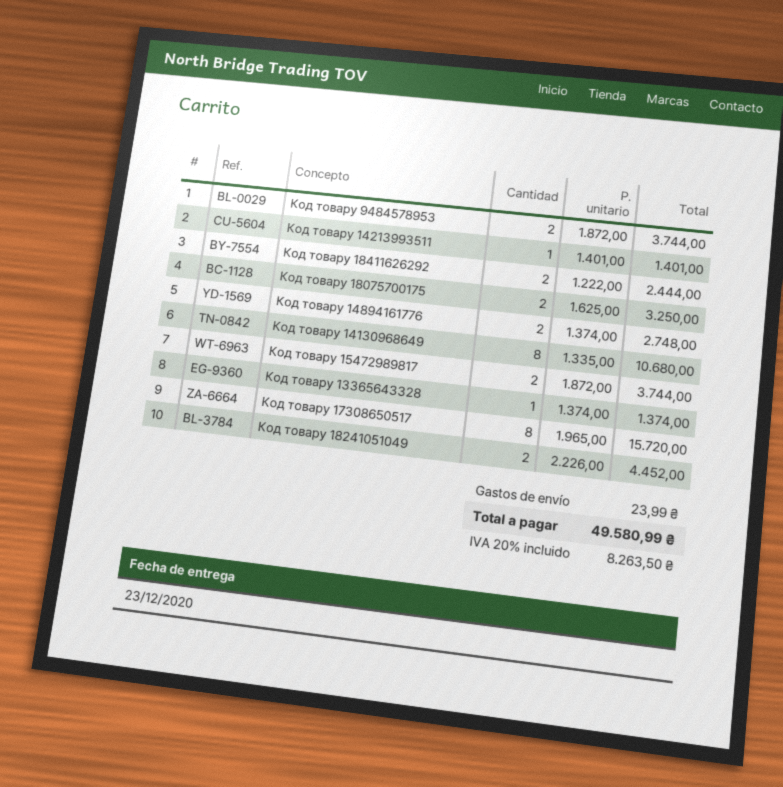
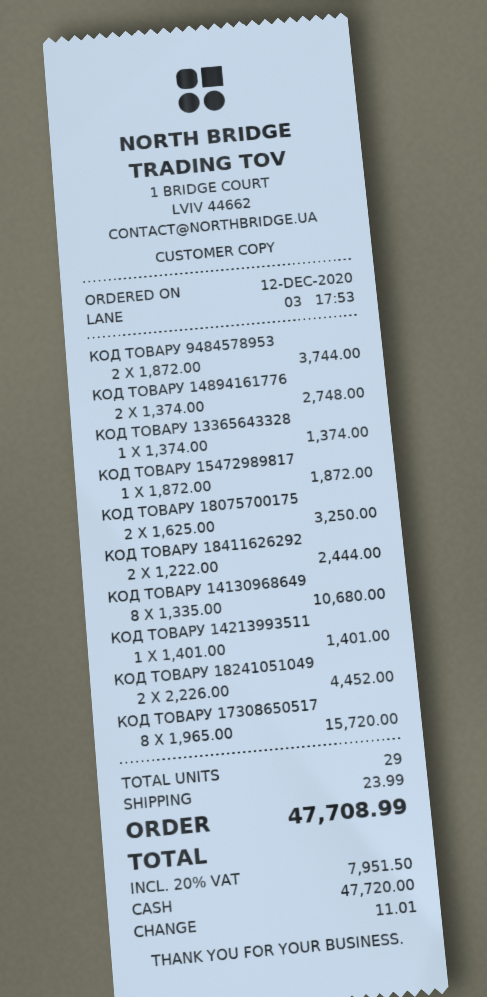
Код товару 15472989817: 2 x 1872.00 = 3744.00 -> 1 x 1872.00 = 1872.00
tax: 20% = 8263.50 -> 20% = 7951.50
total: 49580.99 -> 47708.99

